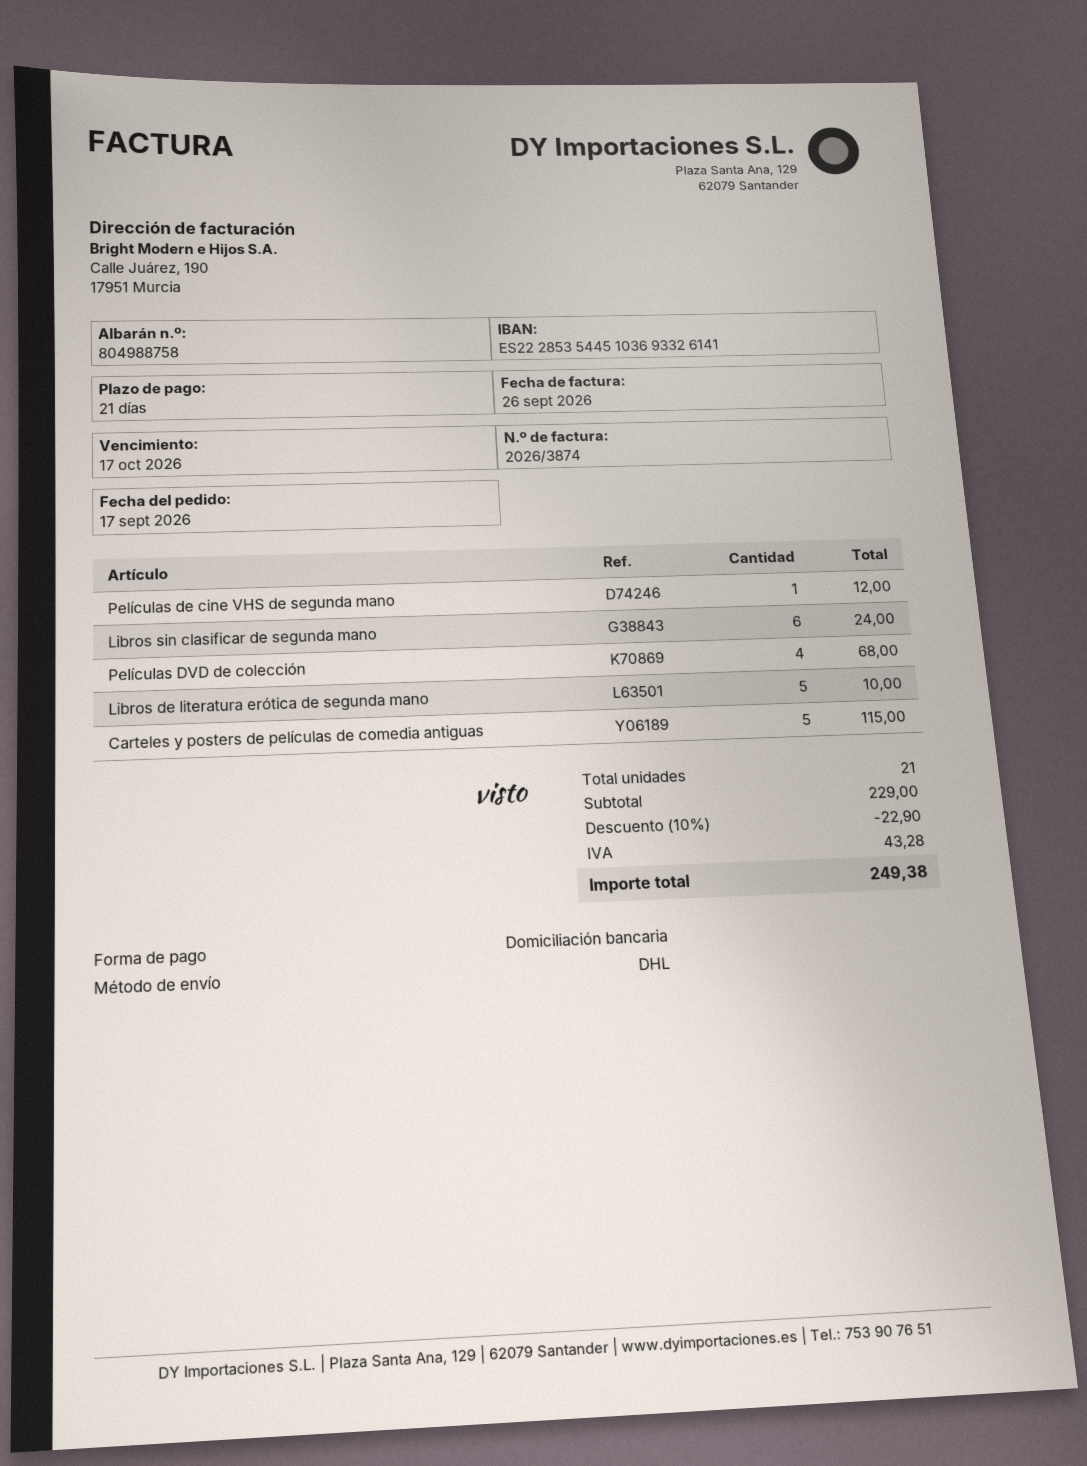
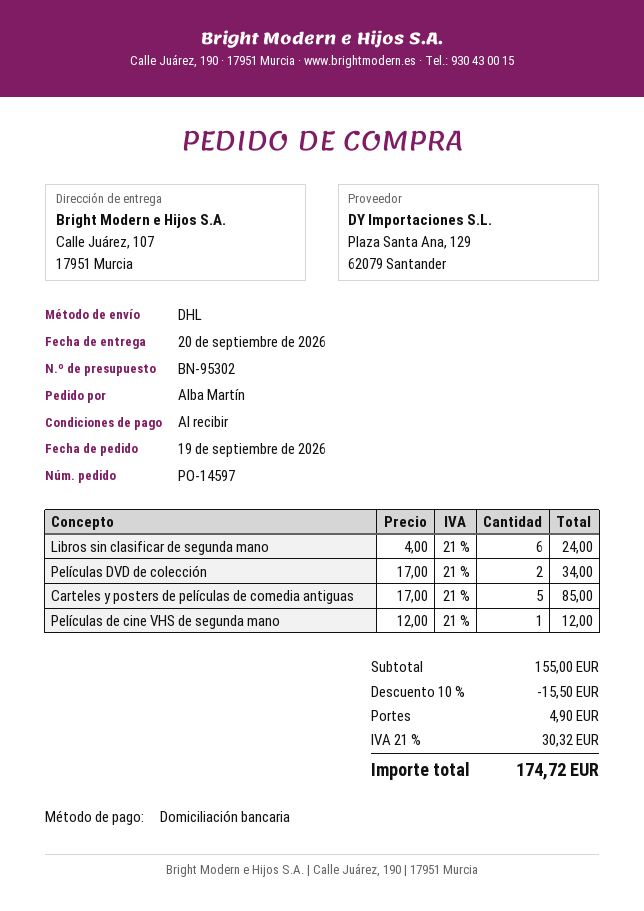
order date: 2026-09-17 -> 2026-09-19
payment terms: 21 days -> on receipt
Películas DVD de colección: 4 for 68.00 -> 2 for 34.00
Libros de literatura erótica de segunda mano: 5 for 10.00 -> none
Carteles y posters de películas de comedia antiguas: 5 for 115.00 -> 5 for 85.00
subtotal: 229.00 -> 155.00
discount: 10% = 22.90 -> 10% = 15.50
shipping: none -> 4.90
tax: 43.28 -> 30.32
total: 249.38 -> 174.72

